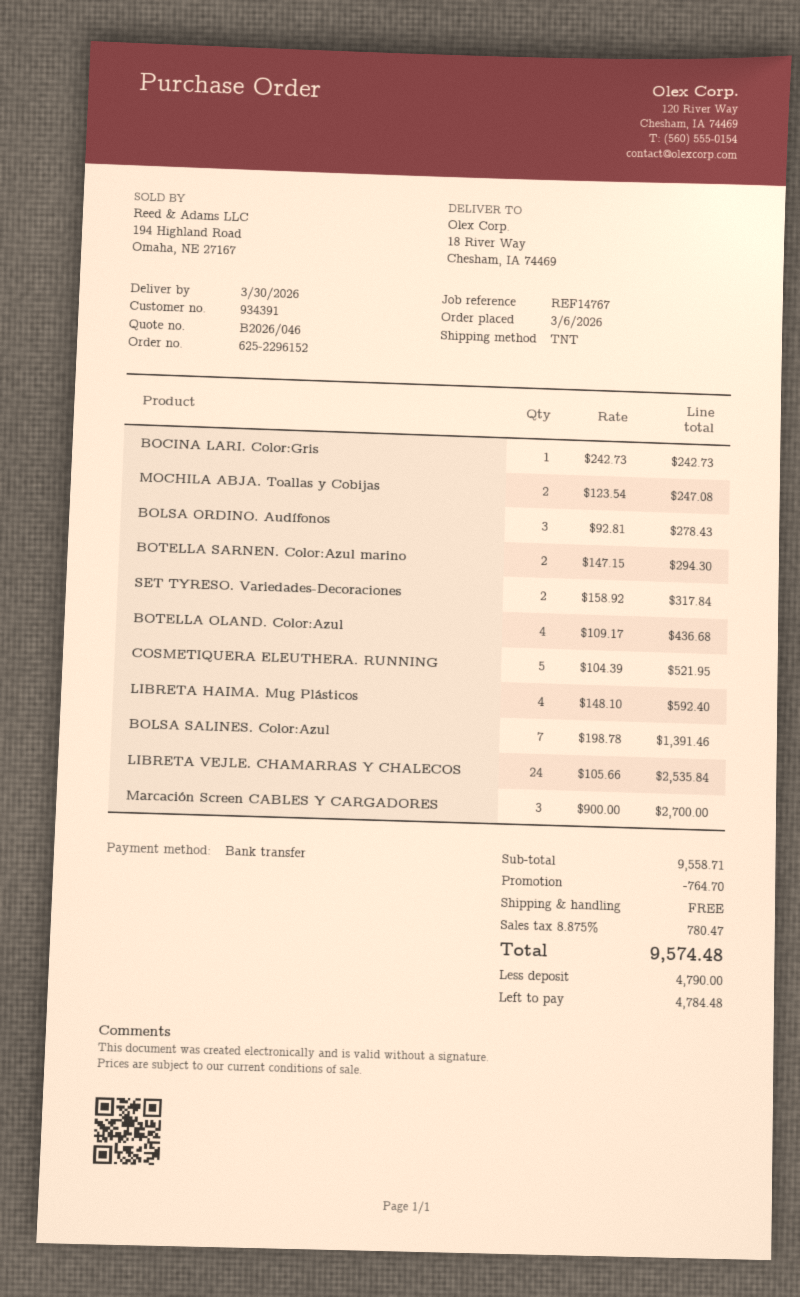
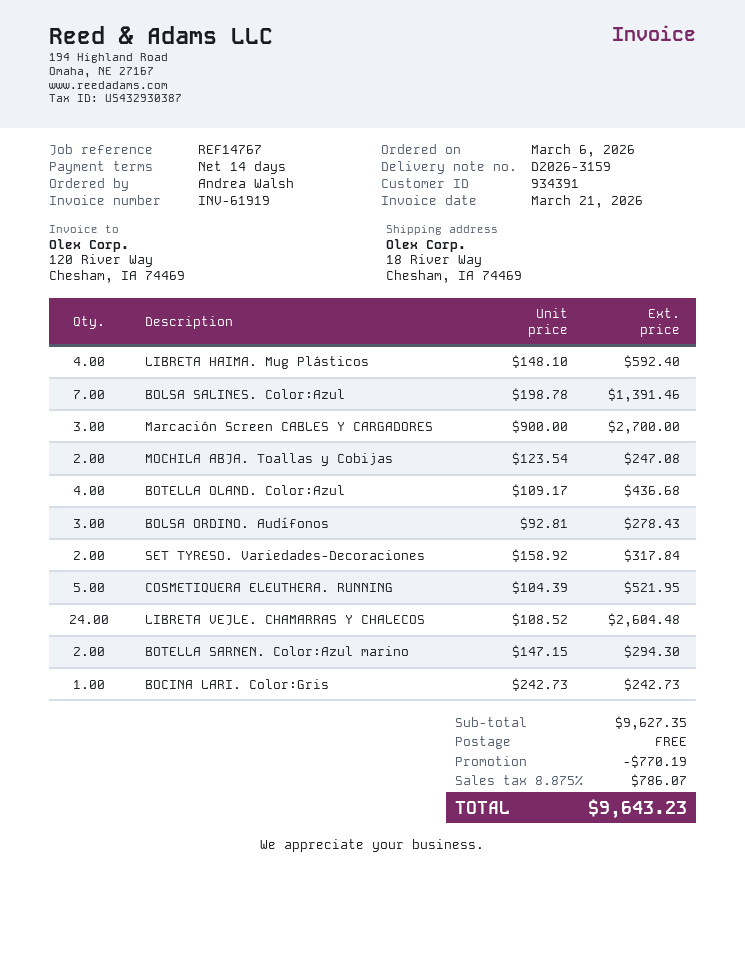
LIBRETA VEJLE. CHAMARRAS Y CHALECOS: 24 x 105.66 = 2535.84 -> 24 x 108.52 = 2604.48
subtotal: 9558.71 -> 9627.35
discount: 764.70 -> 770.19
tax: 8.875% = 780.47 -> 8.875% = 786.07
total: 9574.48 -> 9643.23

